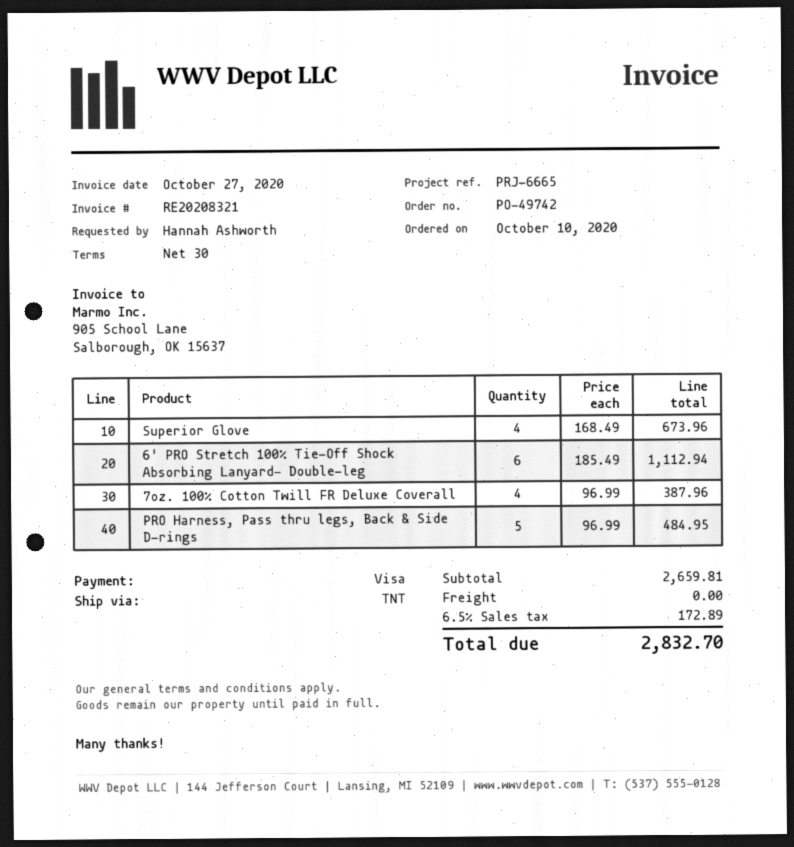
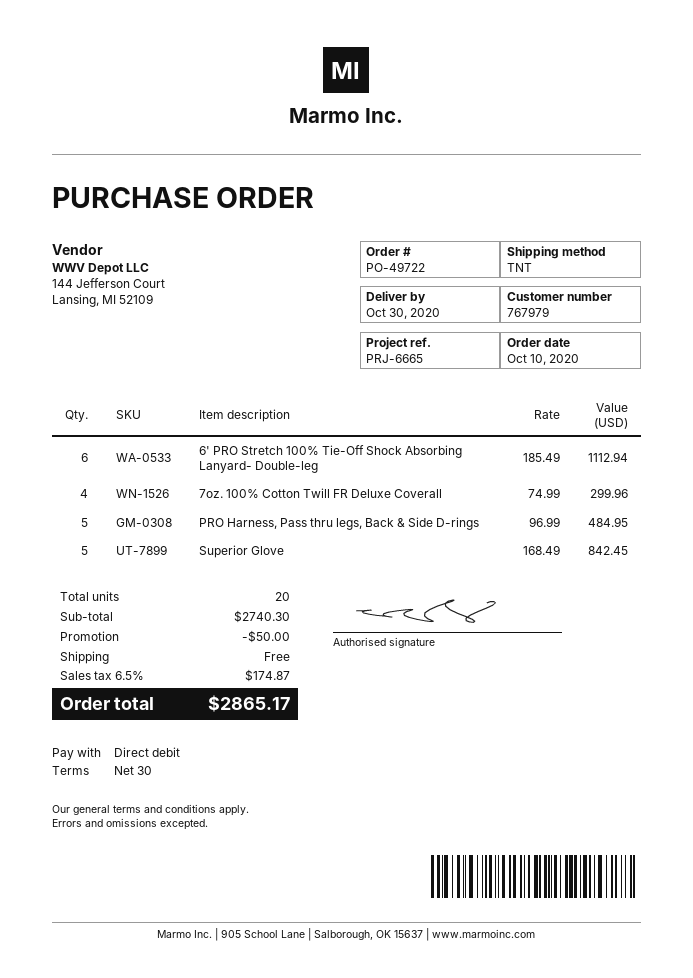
order number: PO-49742 -> PO-49722
payment method: Visa -> direct debit
Superior Glove: 4 x 168.49 = 673.96 -> 5 x 168.49 = 842.45
7oz. 100% Cotton Twill FR Deluxe Coverall: 4 x 96.99 = 387.96 -> 4 x 74.99 = 299.96
subtotal: 2659.81 -> 2740.30
discount: none -> 50.00
tax: 6.5% = 172.89 -> 6.5% = 174.87
total: 2832.70 -> 2865.17

